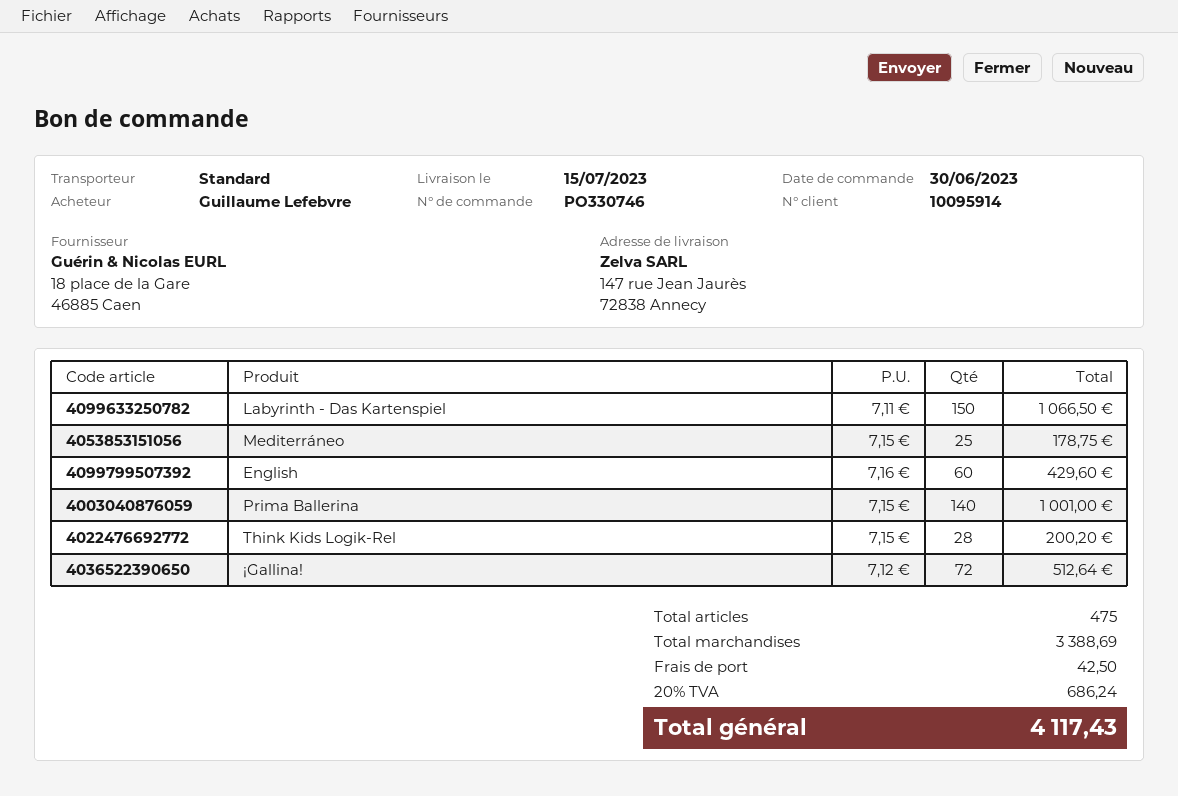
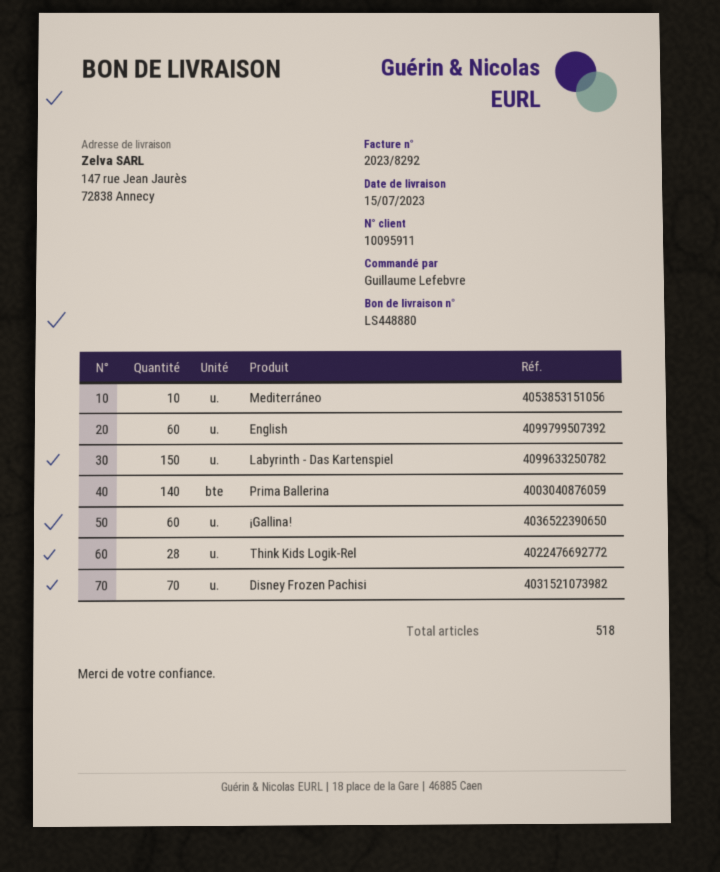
customer number: 10095914 -> 10095911
Mediterráneo: 25 -> 10
¡Gallina!: 72 -> 60
Disney Frozen Pachisi: none -> 70
total quantity: 475 -> 518

